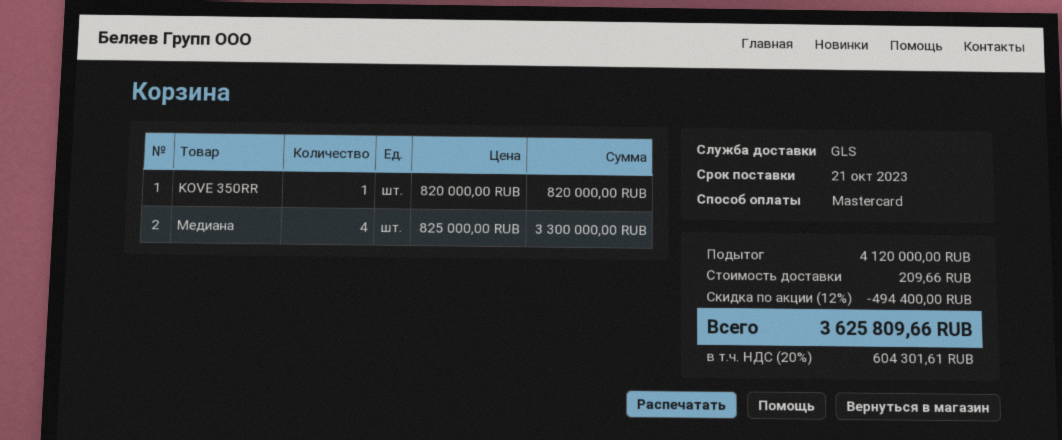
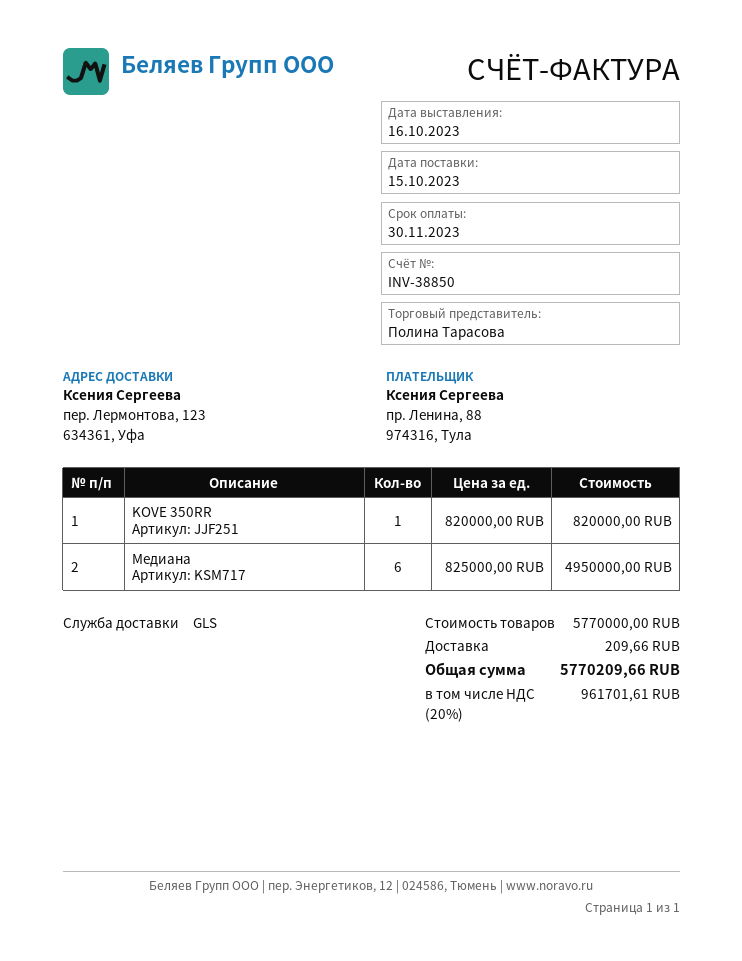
delivery date: 2023-10-21 -> 2023-10-15
Медиана: 4 x 825000.00 = 3300000.00 -> 6 x 825000.00 = 4950000.00
subtotal: 4120000.00 -> 5770000.00
discount: 12% = 494400.00 -> none
tax: 20% = 604301.61 -> 20% = 961701.61
total: 3625809.66 -> 5770209.66

